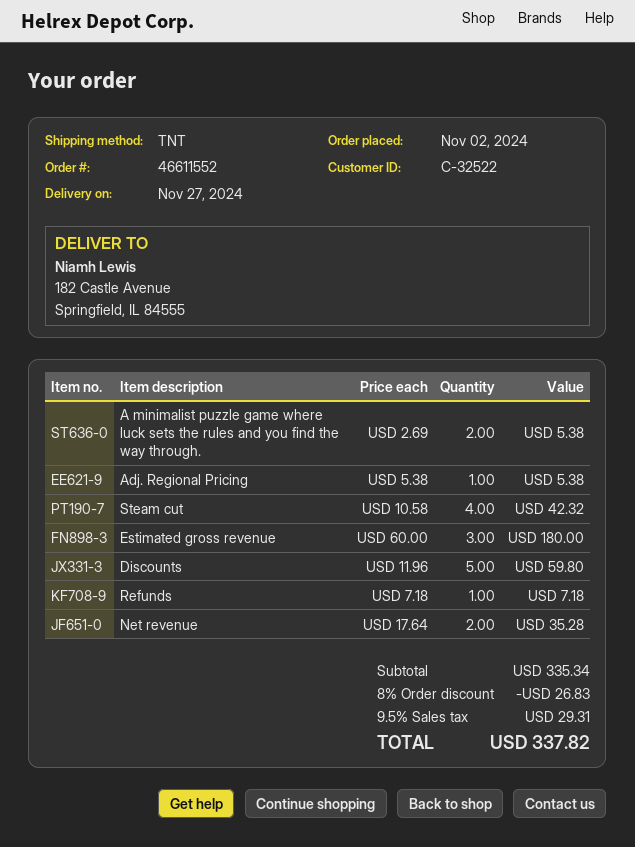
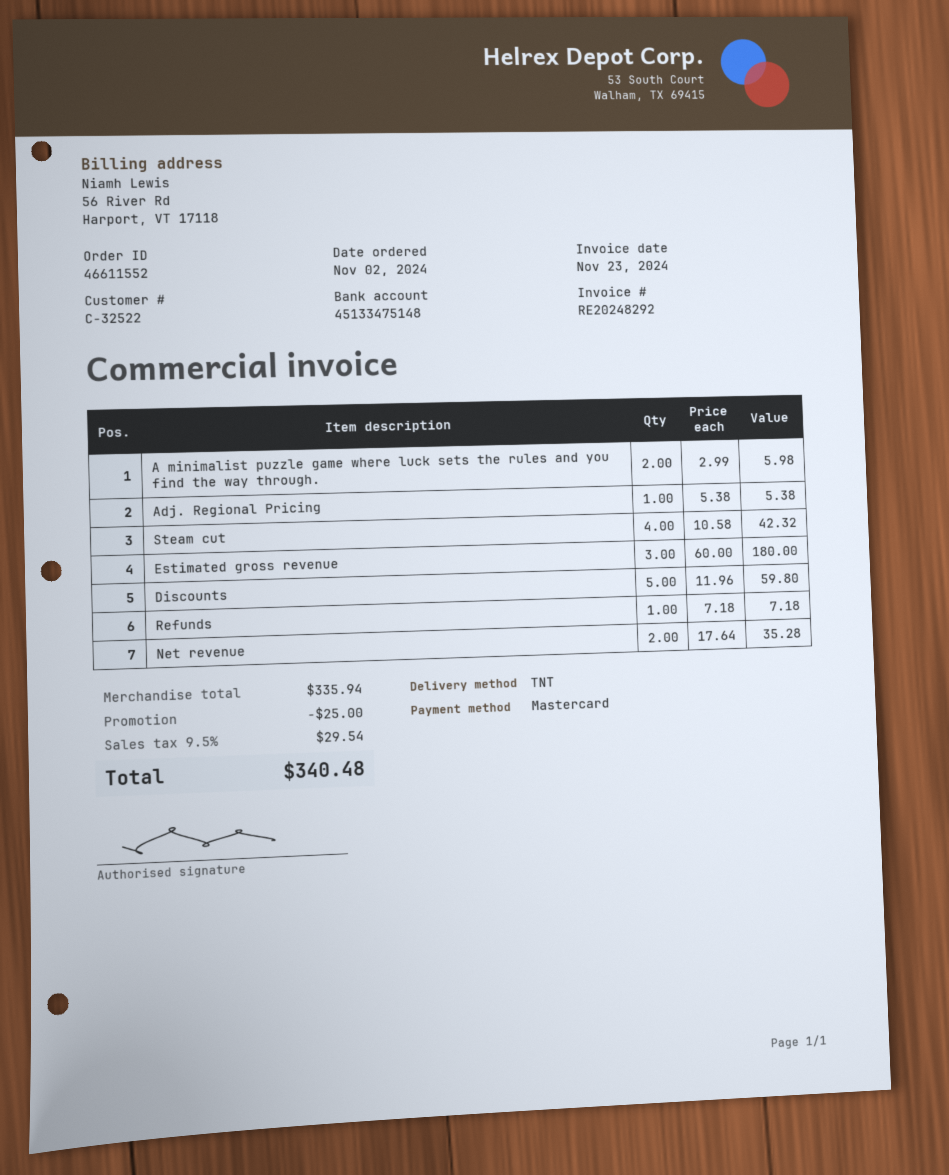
A minimalist puzzle game where luck sets the rules and you find the way through.: 2 x 2.69 = 5.38 -> 2 x 2.99 = 5.98
subtotal: 335.34 -> 335.94
discount: 26.83 -> 25.00
tax: 9.5% = 29.31 -> 9.5% = 29.54
total: 337.82 -> 340.48

